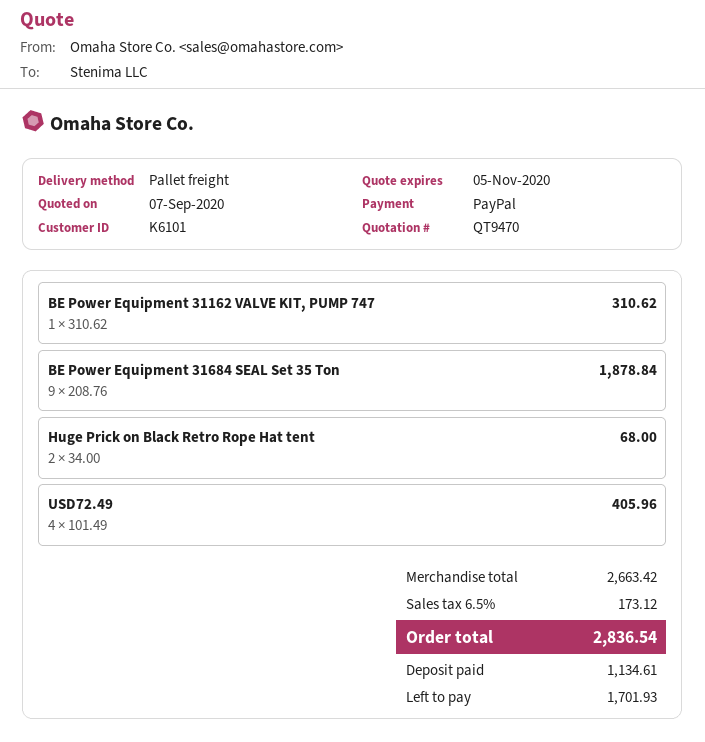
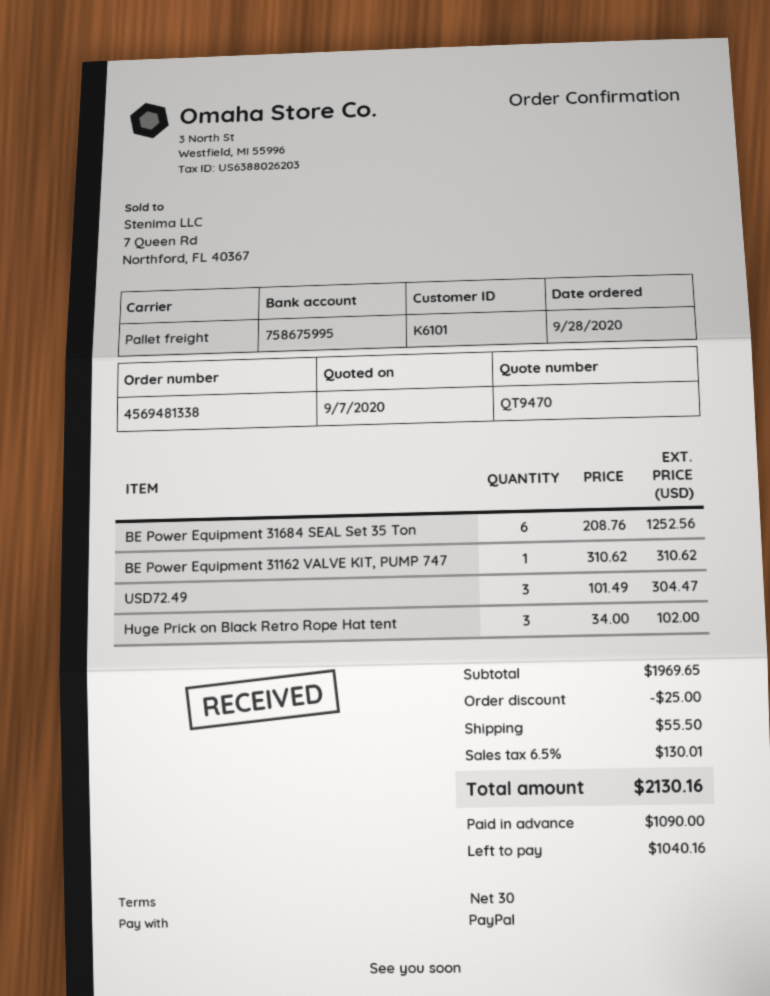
BE Power Equipment 31684 SEAL Set 35 Ton: 9 x 208.76 = 1878.84 -> 6 x 208.76 = 1252.56
Huge Prick on Black Retro Rope Hat tent: 2 x 34.00 = 68.00 -> 3 x 34.00 = 102.00
USD72.49: 4 x 101.49 = 405.96 -> 3 x 101.49 = 304.47
subtotal: 2663.42 -> 1969.65
discount: none -> 25.00
shipping: none -> 55.50
tax: 6.5% = 173.12 -> 6.5% = 130.01
total: 2836.54 -> 2130.16
deposit: 1134.61 -> 1090.00
balance: 1701.93 -> 1040.16

